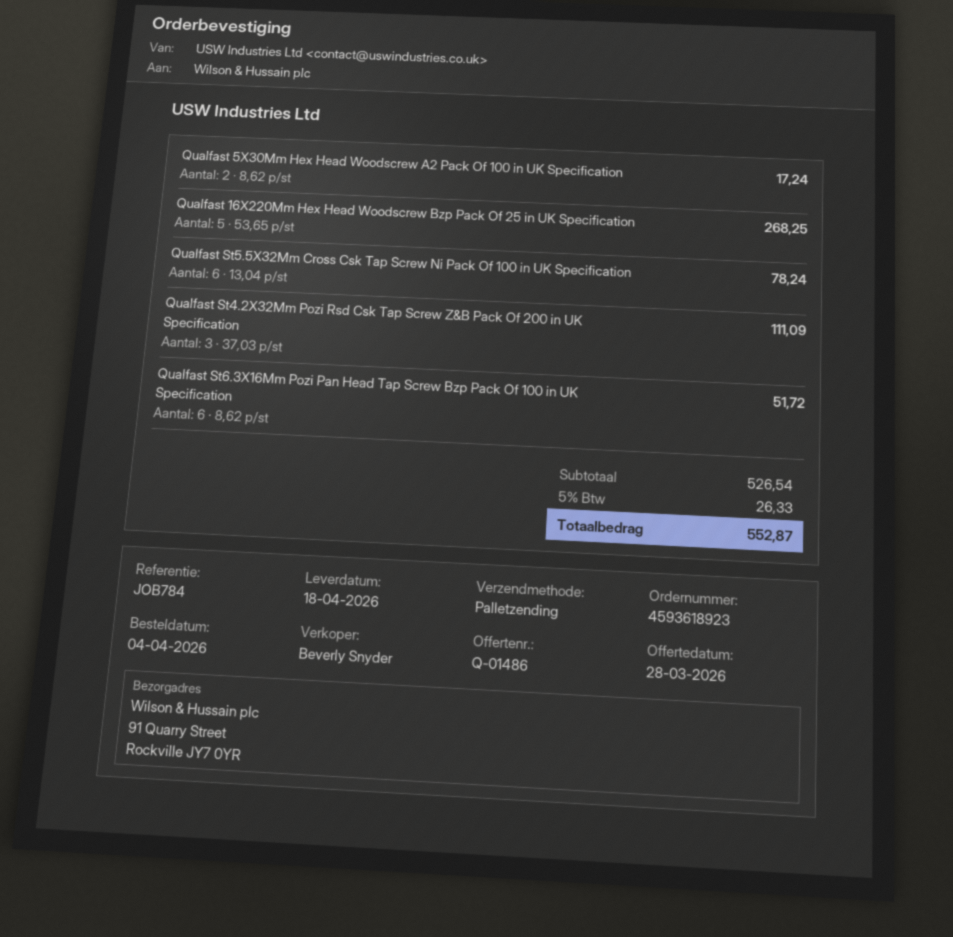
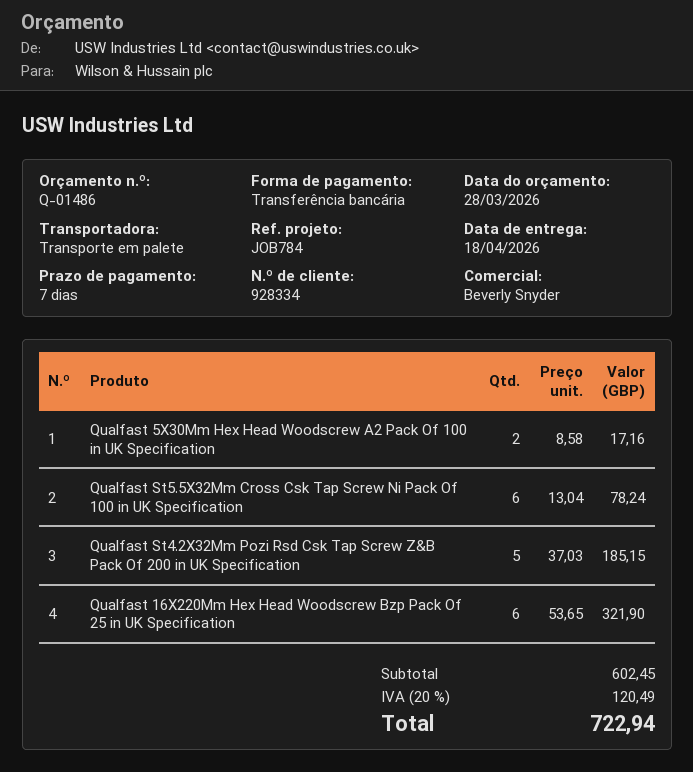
Qualfast 5X30Mm Hex Head Woodscrew A2 Pack Of 100 in UK Specification: 2 x 8.62 = 17.24 -> 2 x 8.58 = 17.16
Qualfast 16X220Mm Hex Head Woodscrew Bzp Pack Of 25 in UK Specification: 5 x 53.65 = 268.25 -> 6 x 53.65 = 321.90
Qualfast St4.2X32Mm Pozi Rsd Csk Tap Screw Z&B Pack Of 200 in UK Specification: 3 x 37.03 = 111.09 -> 5 x 37.03 = 185.15
Qualfast St6.3X16Mm Pozi Pan Head Tap Screw Bzp Pack Of 100 in UK Specification: 6 x 8.62 = 51.72 -> none
subtotal: 526.54 -> 602.45
tax: 5% = 26.33 -> 20% = 120.49
total: 552.87 -> 722.94

